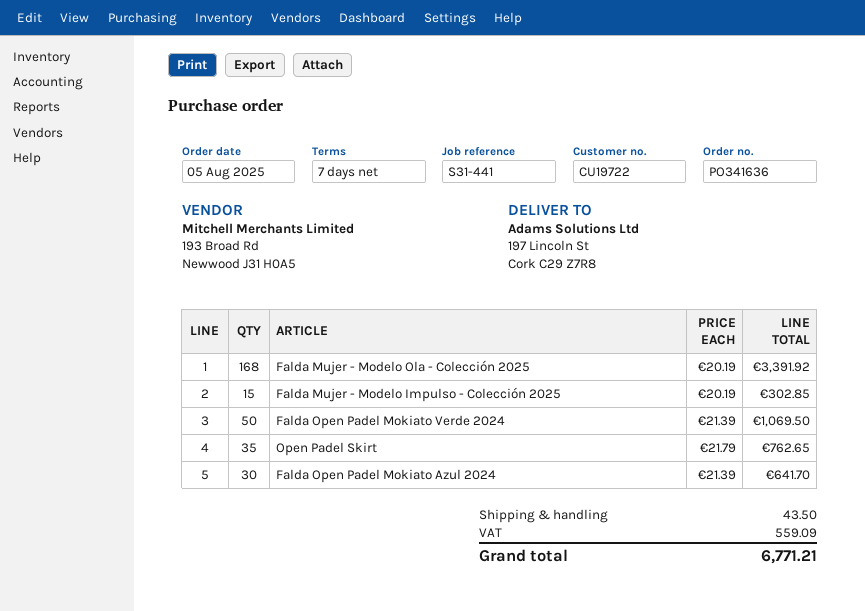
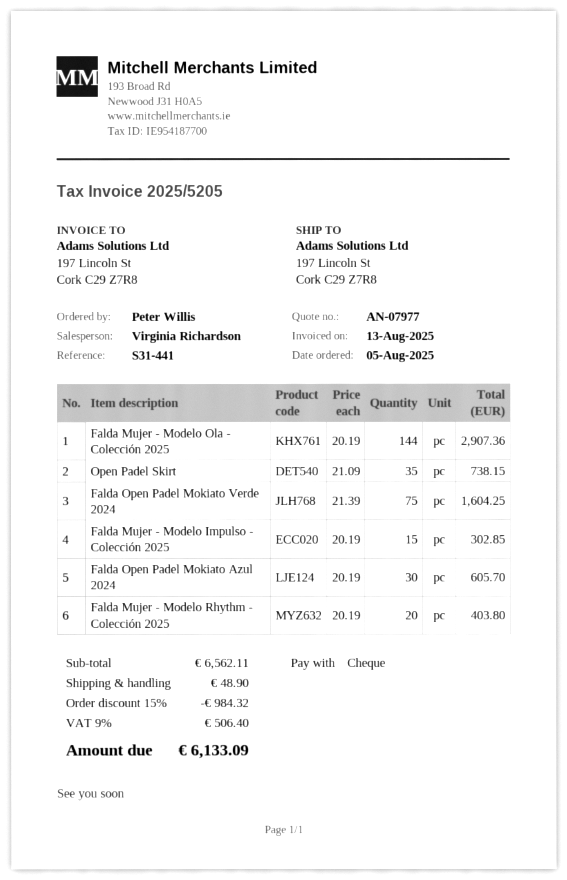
Falda Mujer - Modelo Ola - Colección 2025: 168 x 20.19 = 3391.92 -> 144 x 20.19 = 2907.36
Falda Open Padel Mokiato Verde 2024: 50 x 21.39 = 1069.50 -> 75 x 21.39 = 1604.25
Open Padel Skirt: 35 x 21.79 = 762.65 -> 35 x 21.09 = 738.15
Falda Open Padel Mokiato Azul 2024: 30 x 21.39 = 641.70 -> 30 x 20.19 = 605.70
Falda Mujer - Modelo Rhythm - Colección 2025: none -> 20 x 20.19 = 403.80
discount: none -> 15% = 984.32
shipping: 43.50 -> 48.90
tax: 559.09 -> 506.40
total: 6771.21 -> 6133.09

